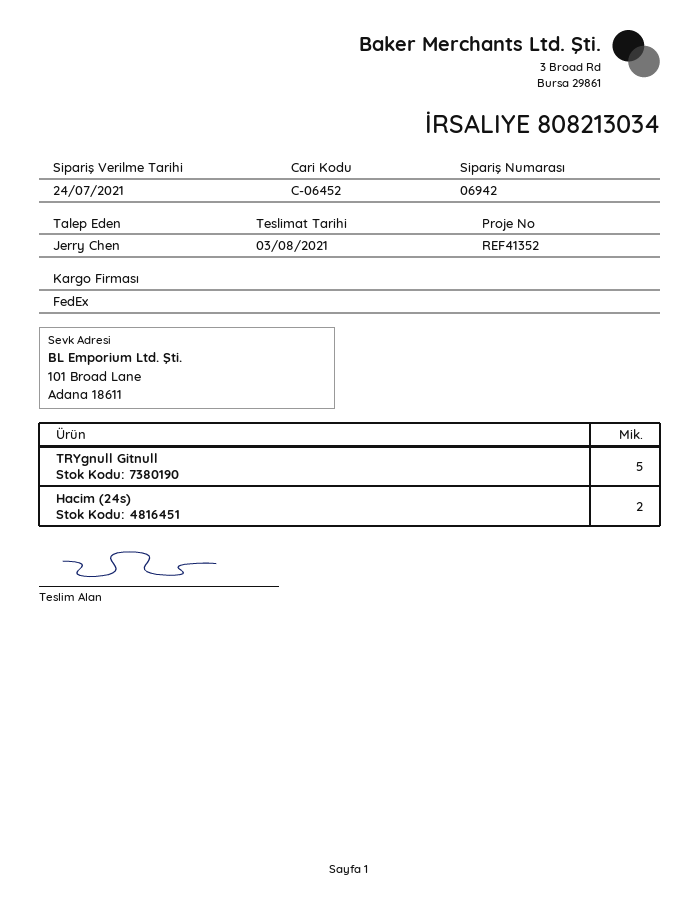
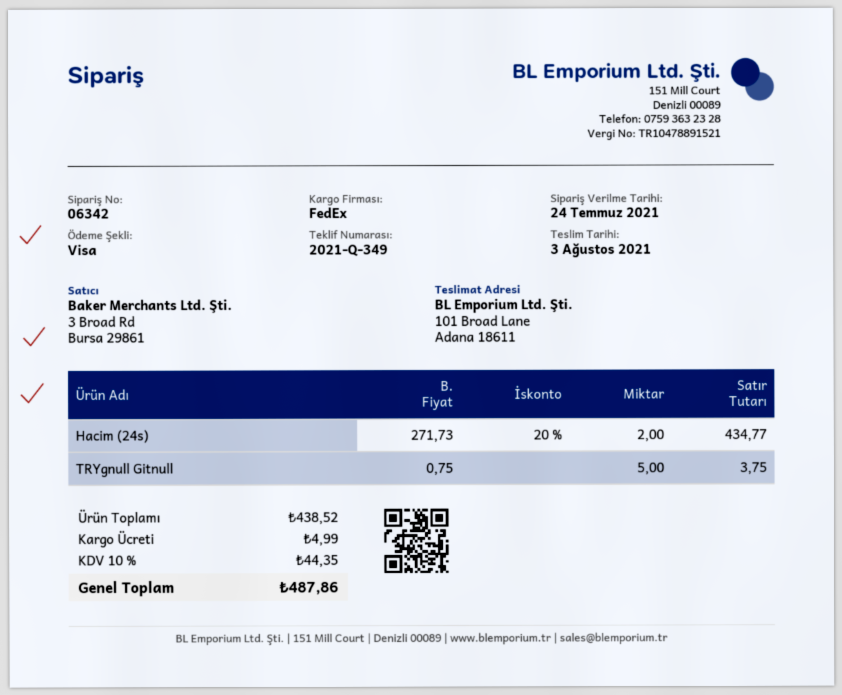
order number: 06942 -> 06342

